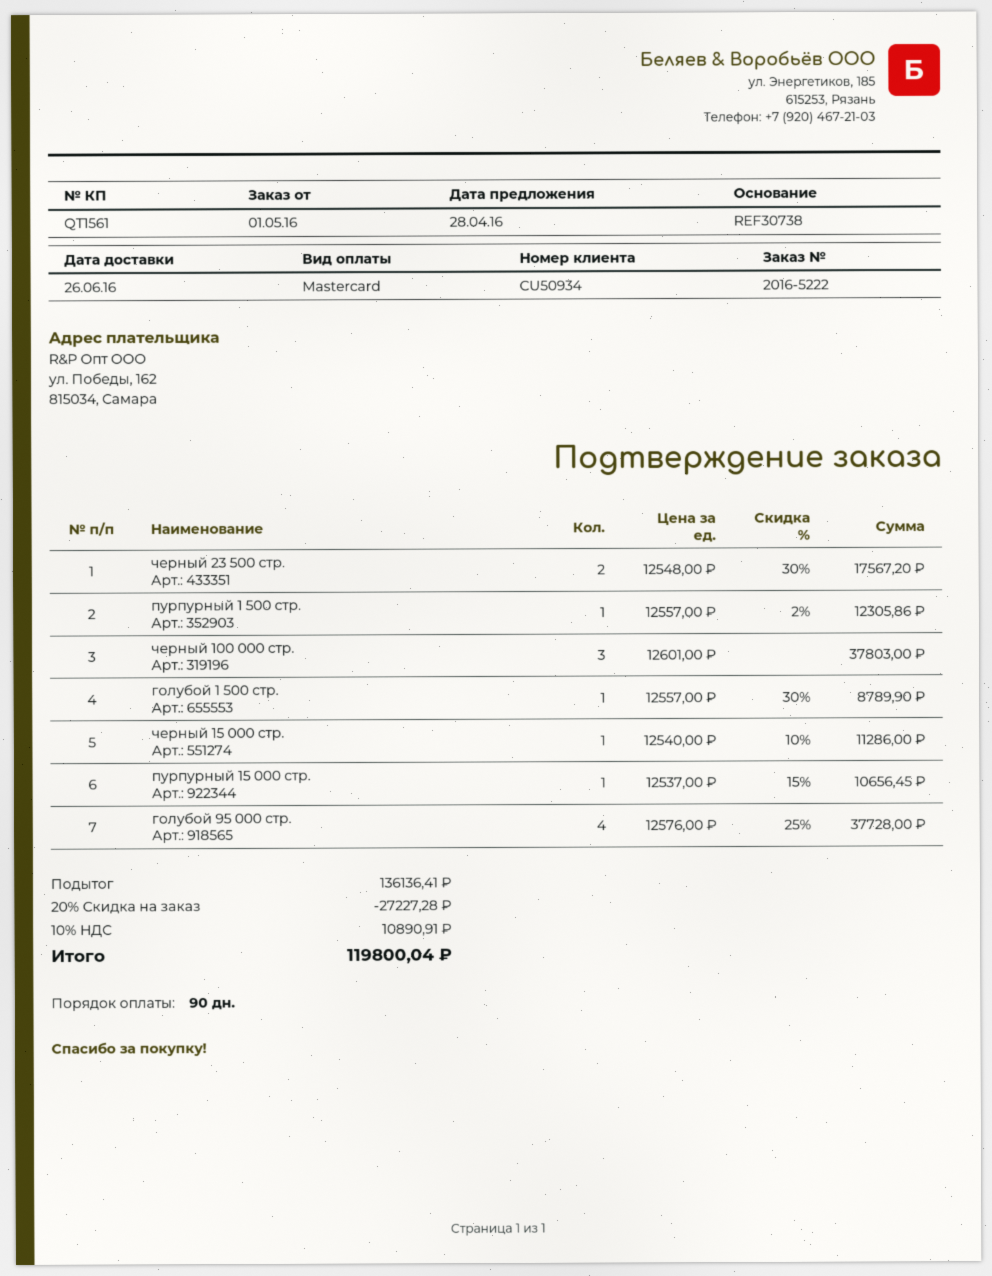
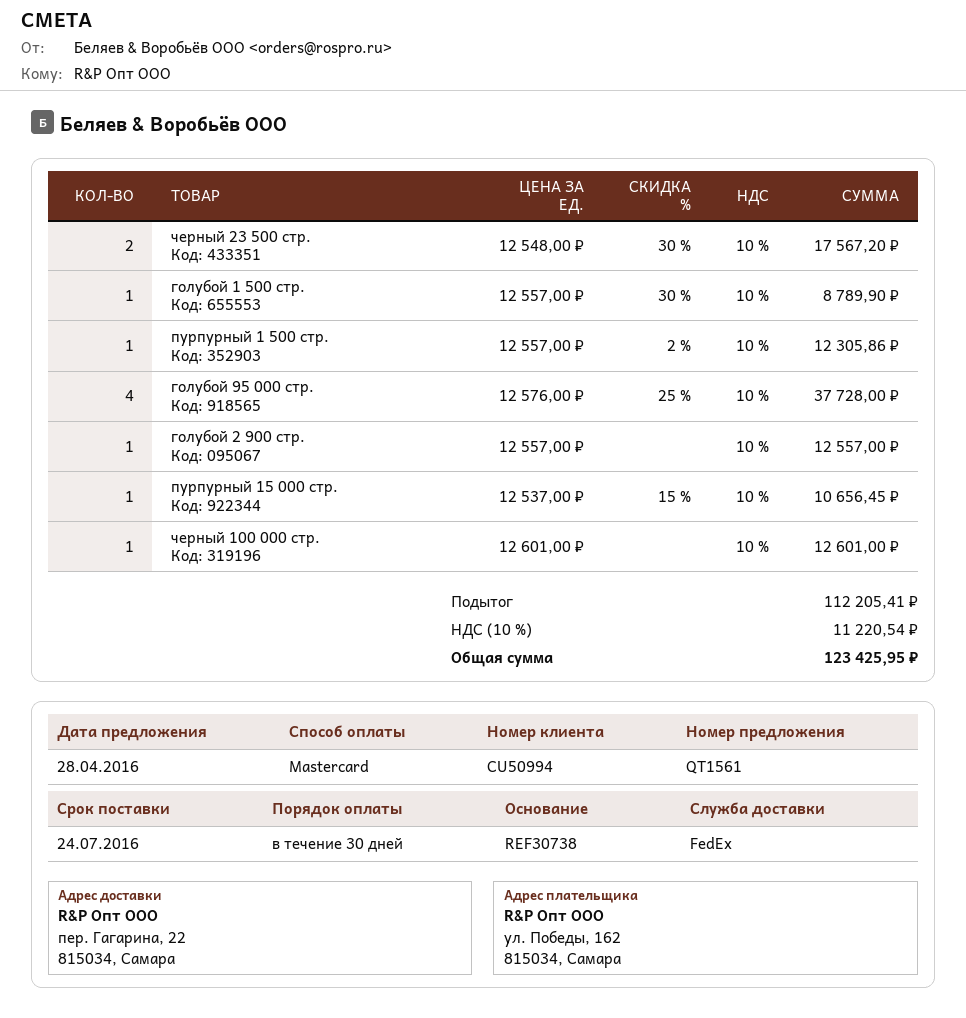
delivery date: 2016-06-26 -> 2016-07-24
payment terms: 90 days -> 30 days
customer number: CU50934 -> CU50994
черный 100 000 стр.: 3 x 12601.00 = 37803.00 -> 1 x 12601.00 = 12601.00
черный 15 000 стр.: 1 x 12540.00 - 10% = 11286.00 -> none
голубой 2 900 стр.: none -> 1 x 12557.00 = 12557.00
subtotal: 136136.41 -> 112205.41
discount: 20% = 27227.28 -> none
tax: 10% = 10890.91 -> 10% = 11220.54
total: 119800.04 -> 123425.95

